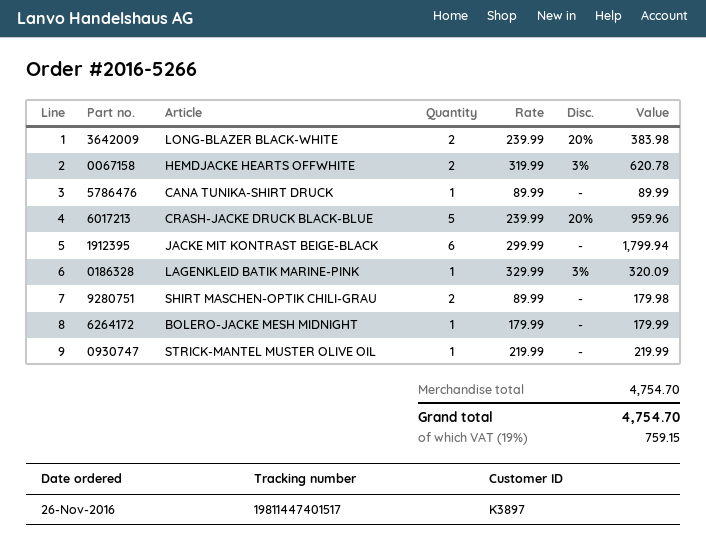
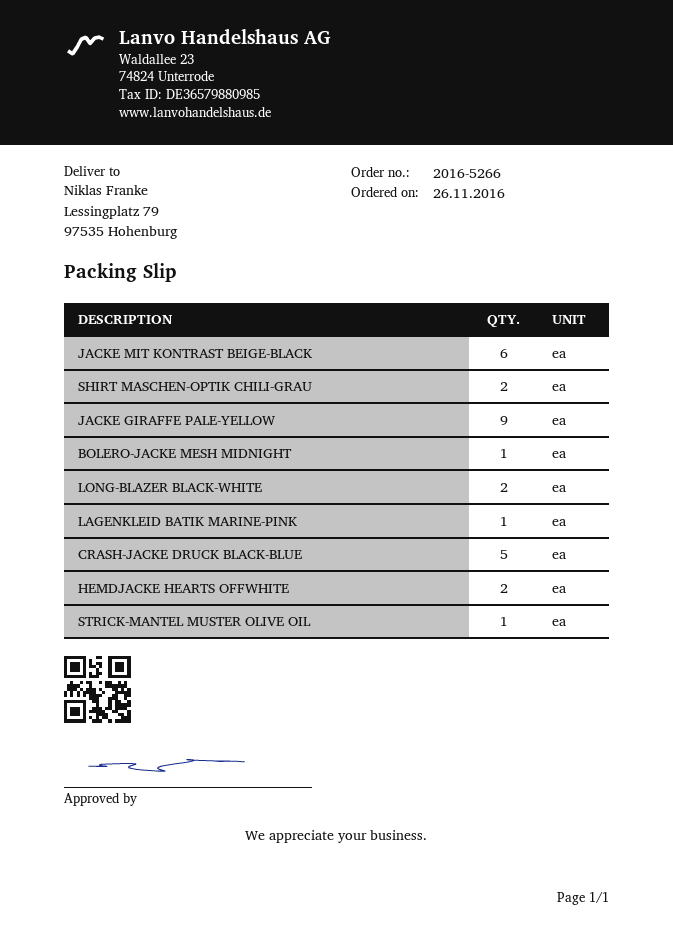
CANA TUNIKA-SHIRT DRUCK: 1 -> none
JACKE GIRAFFE PALE-YELLOW: none -> 9

